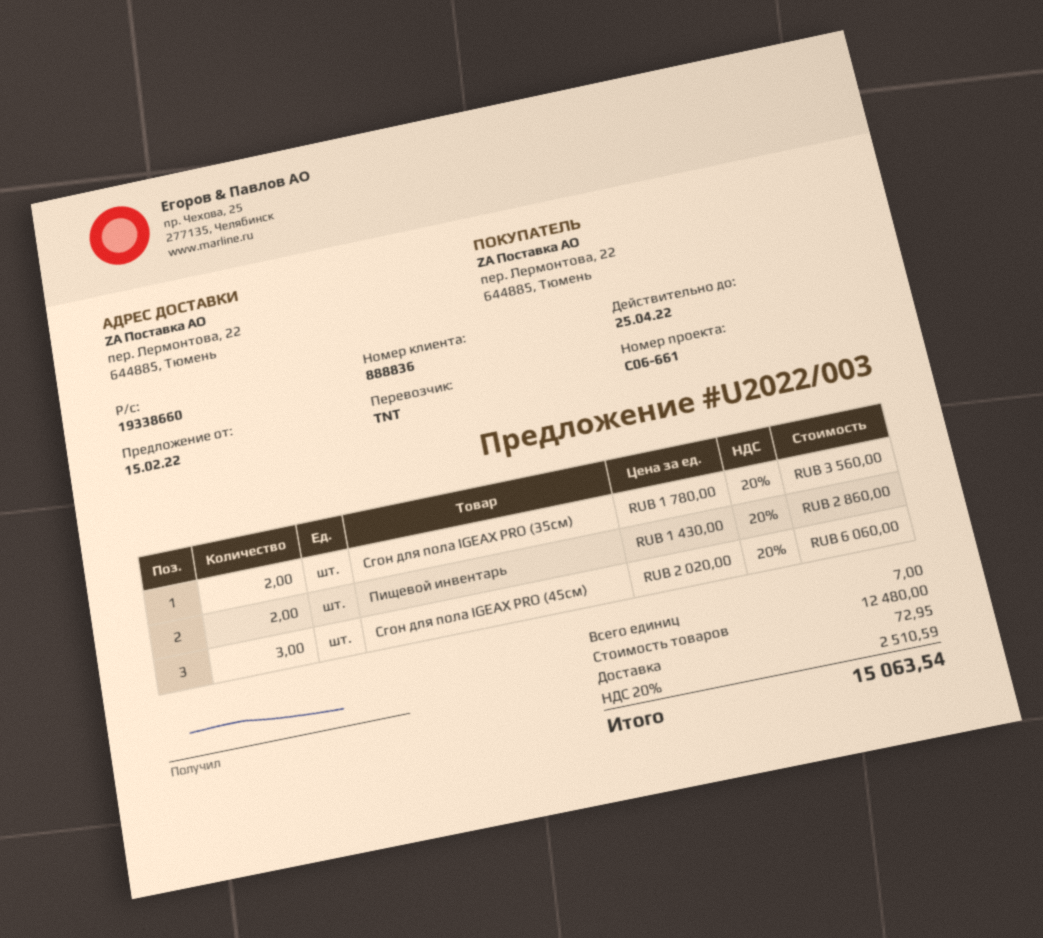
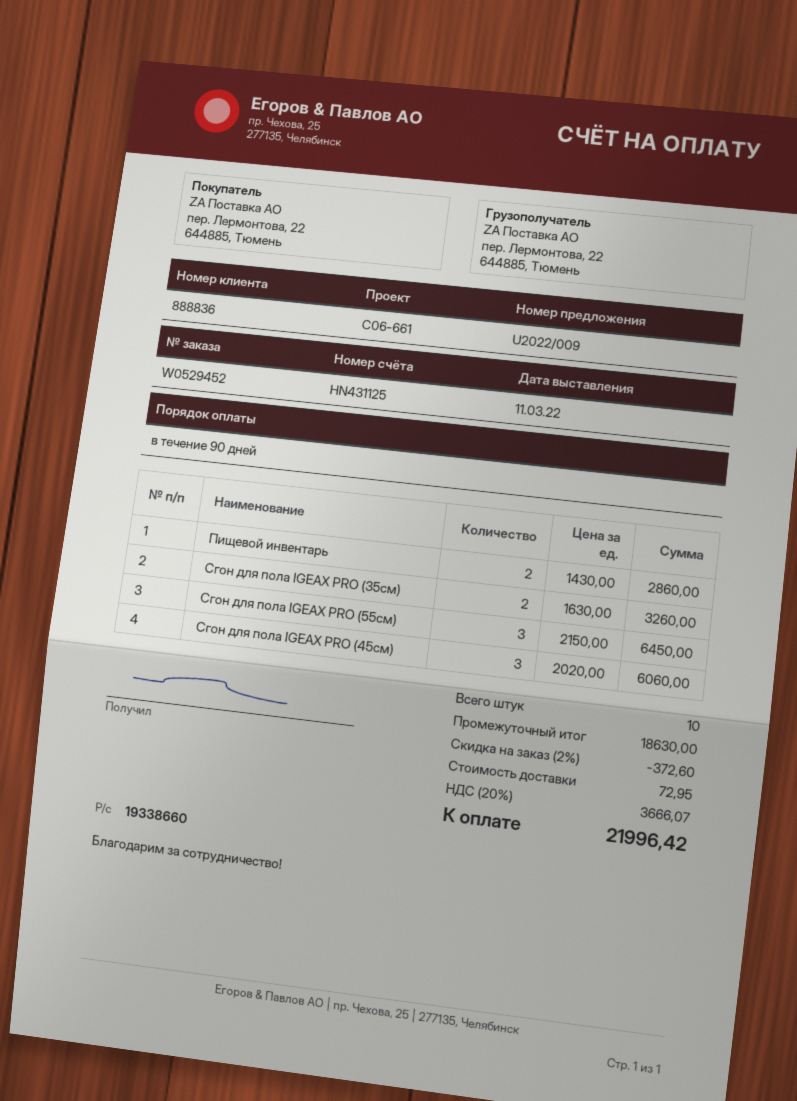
quote number: U2022/003 -> U2022/009
Сгон для пола IGEAX PRO (35см): 2 x 1780.00 = 3560.00 -> 2 x 1630.00 = 3260.00
Сгон для пола IGEAX PRO (55см): none -> 3 x 2150.00 = 6450.00
total quantity: 7 -> 10
subtotal: 12480.00 -> 18630.00
discount: none -> 2% = 372.60
tax: 20% = 2510.59 -> 20% = 3666.07
total: 15063.54 -> 21996.42

